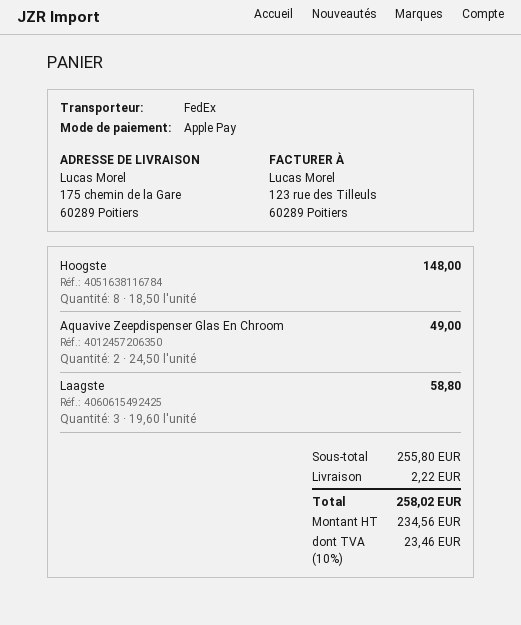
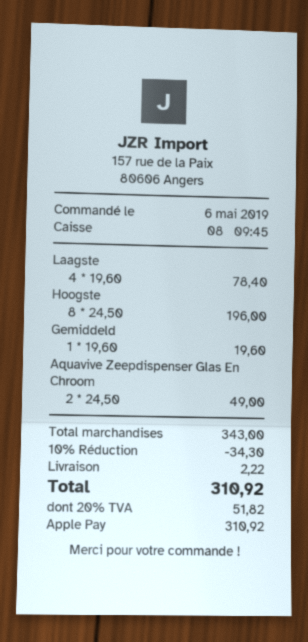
Hoogste: 8 x 18.50 = 148.00 -> 8 x 24.50 = 196.00
Laagste: 3 x 19.60 = 58.80 -> 4 x 19.60 = 78.40
Gemiddeld: none -> 1 x 19.60 = 19.60
subtotal: 255.80 -> 343.00
discount: none -> 10% = 34.30
tax: 10% = 23.46 -> 20% = 51.82
total: 258.02 -> 310.92

